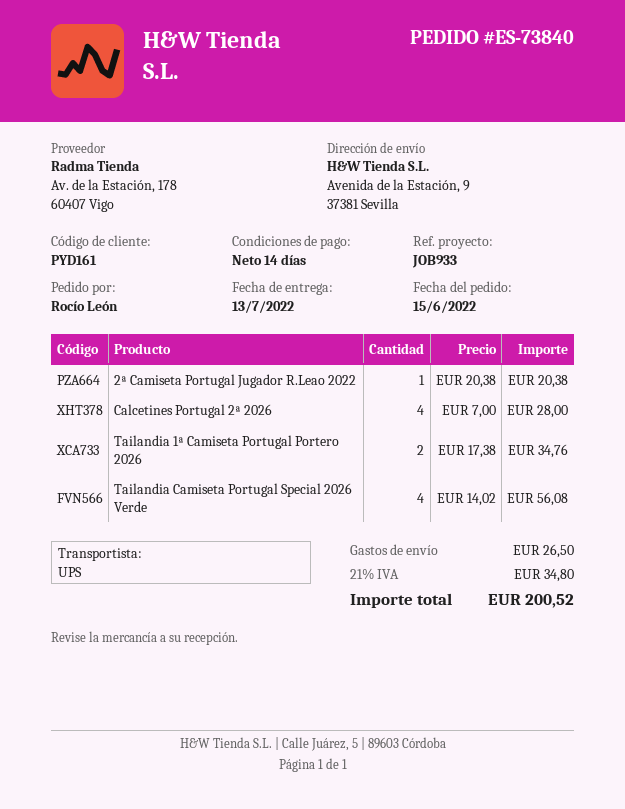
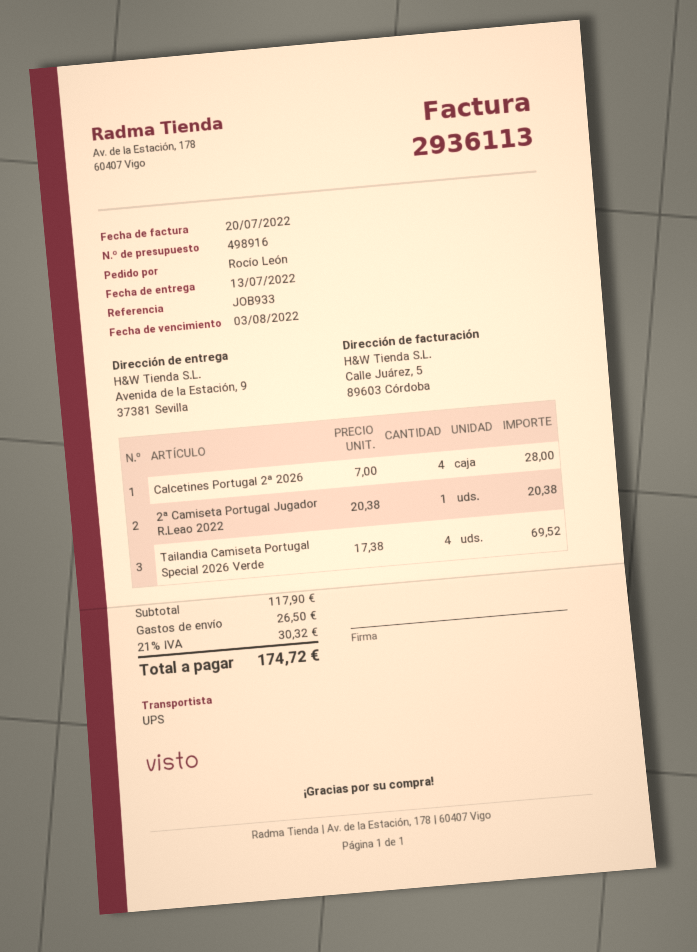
Tailandia 1ª Camiseta Portugal Portero 2026: 2 x 17.38 = 34.76 -> none
Tailandia Camiseta Portugal Special 2026 Verde: 4 x 14.02 = 56.08 -> 4 x 17.38 = 69.52
tax: 21% = 34.80 -> 21% = 30.32
total: 200.52 -> 174.72

